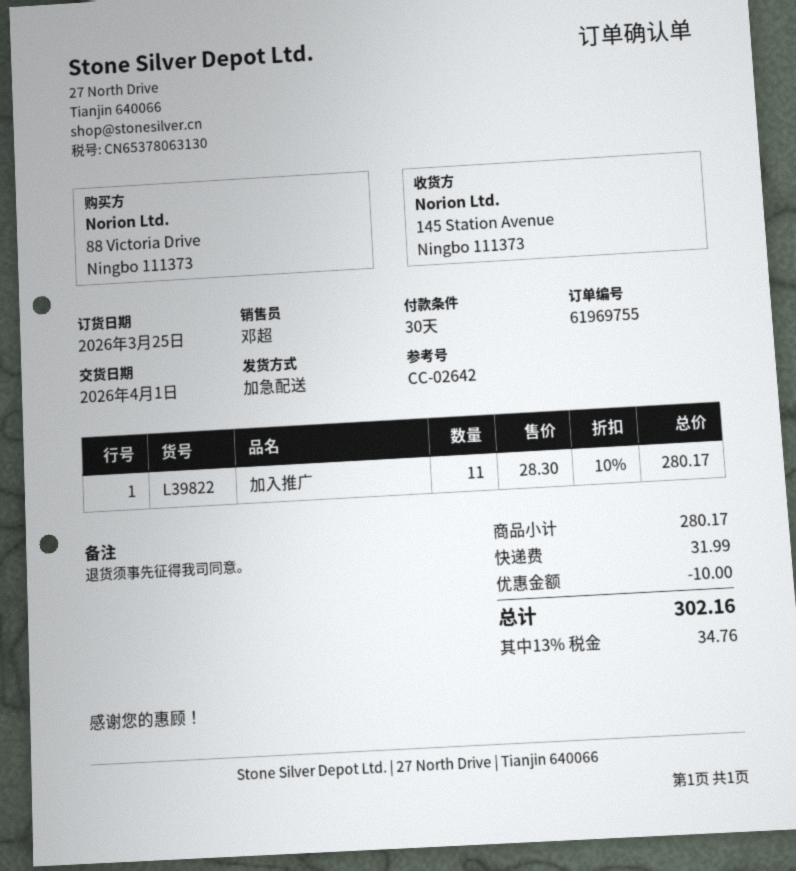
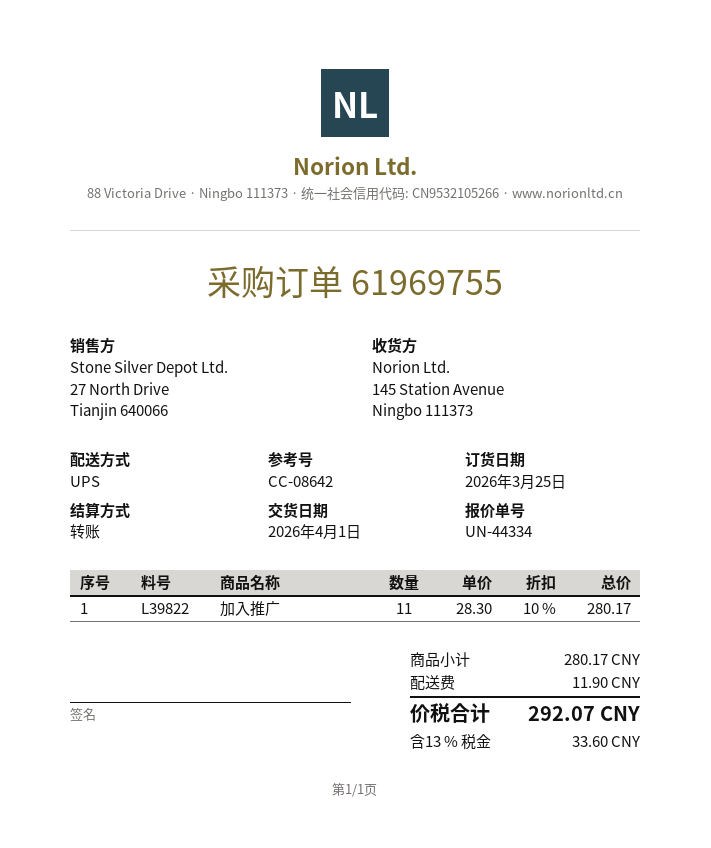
reference: CC-02642 -> CC-08642
shipping method: express -> UPS
discount: 10.00 -> none
shipping: 31.99 -> 11.90
tax: 13% = 34.76 -> 13% = 33.60
total: 302.16 -> 292.07

